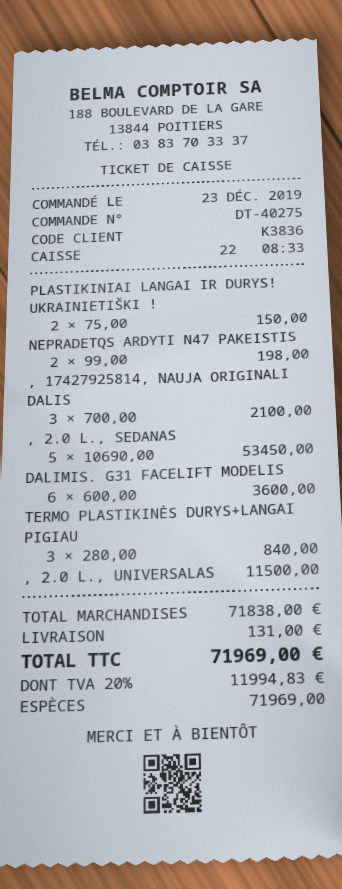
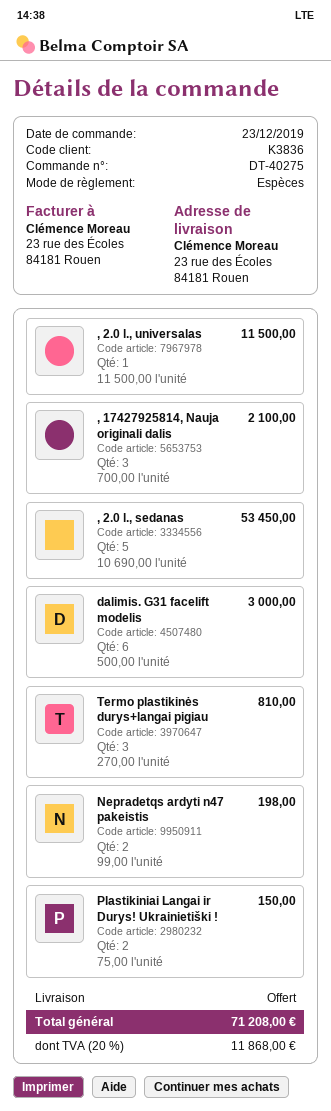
DALIMIS. G31 FACELIFT MODELIS: 6 x 600.00 = 3600.00 -> 6 x 500.00 = 3000.00
TERMO PLASTIKINĖS DURYS+LANGAI PIGIAU: 3 x 280.00 = 840.00 -> 3 x 270.00 = 810.00
shipping: 131.00 -> 0.00
tax: 20% = 11994.83 -> 20% = 11868.00
total: 71969.00 -> 71208.00

